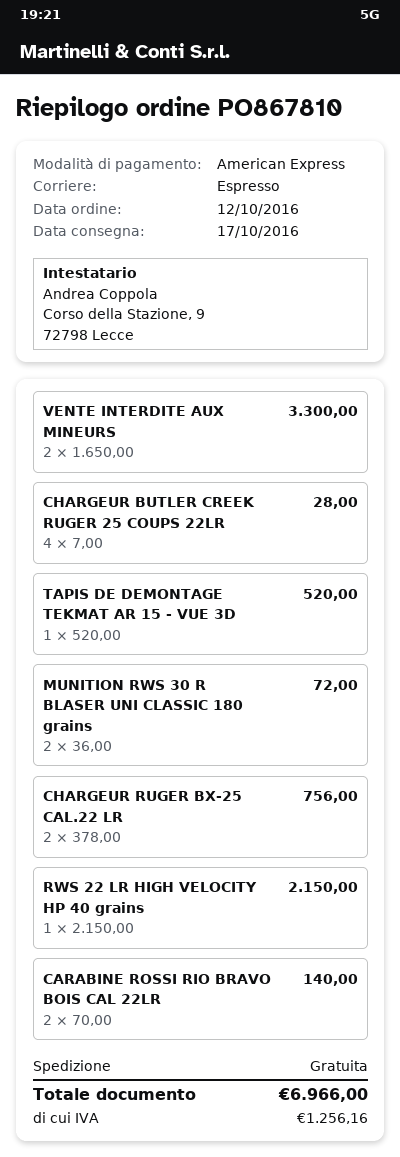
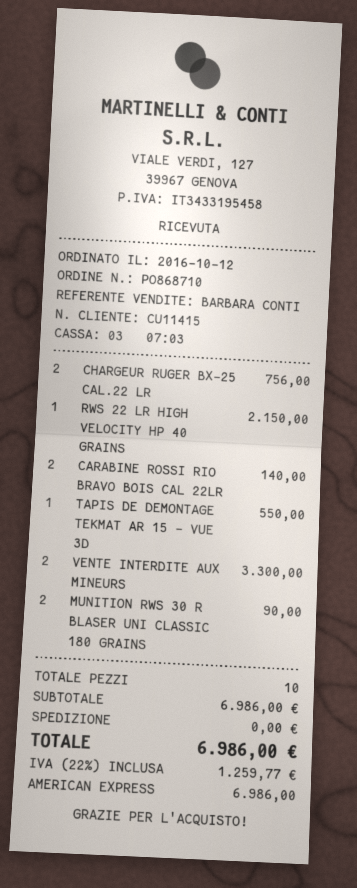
order number: PO867810 -> PO868710
CHARGEUR BUTLER CREEK RUGER 25 COUPS 22LR: 4 for 28.00 -> none
TAPIS DE DEMONTAGE TEKMAT AR 15 - VUE 3D: 1 for 520.00 -> 1 for 550.00
MUNITION RWS 30 R BLASER UNI CLASSIC 180 grains: 2 for 72.00 -> 2 for 90.00
tax: 1256.16 -> 1259.77
total: 6966.00 -> 6986.00

